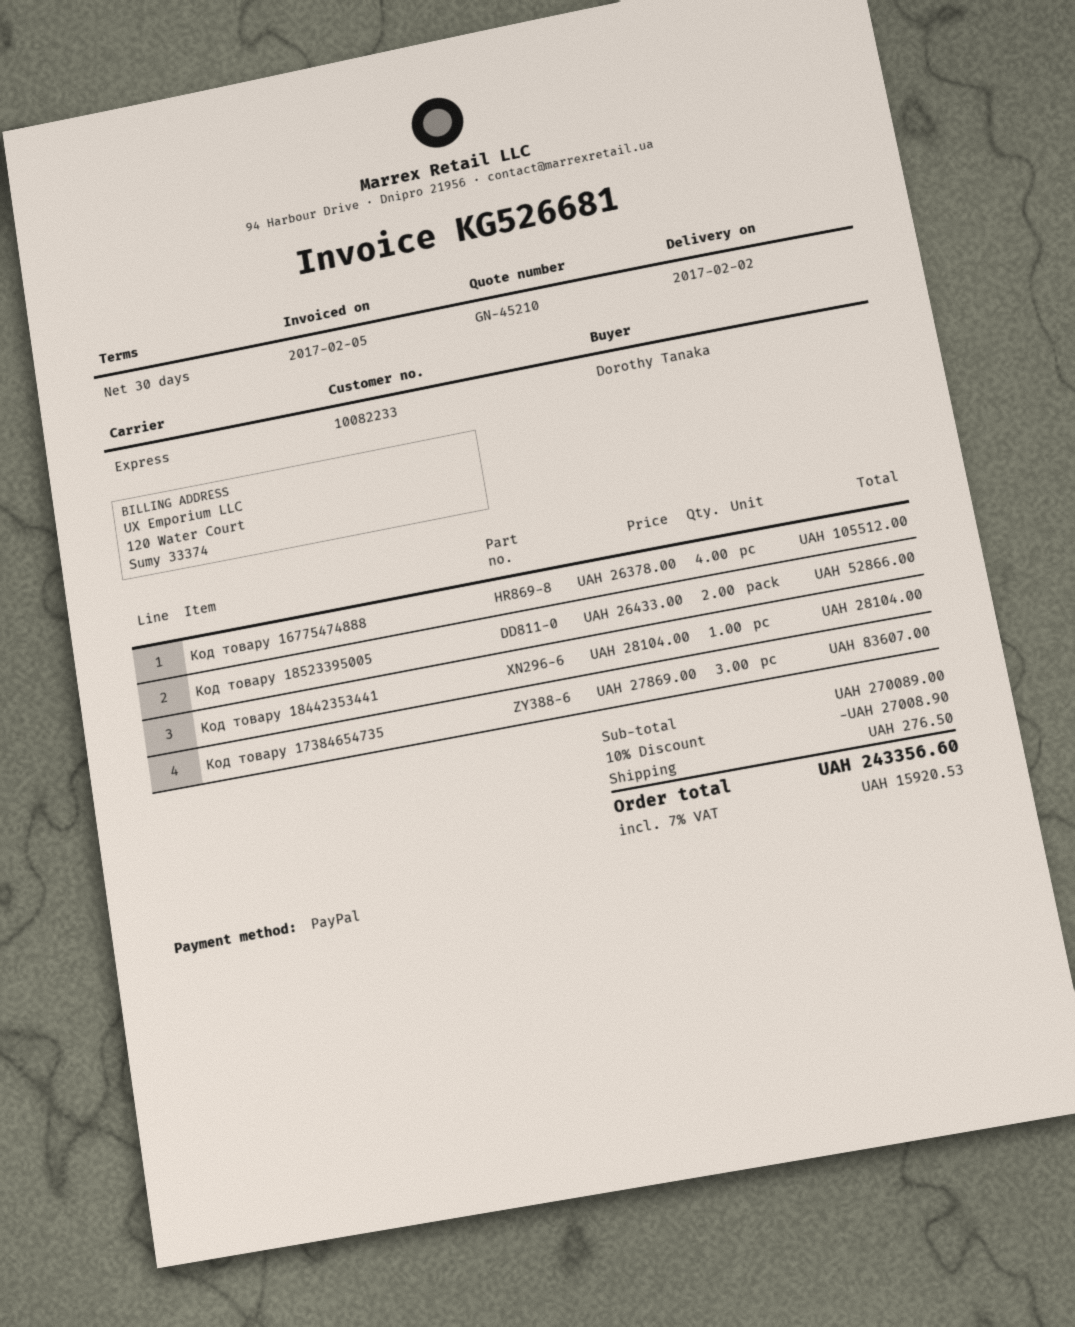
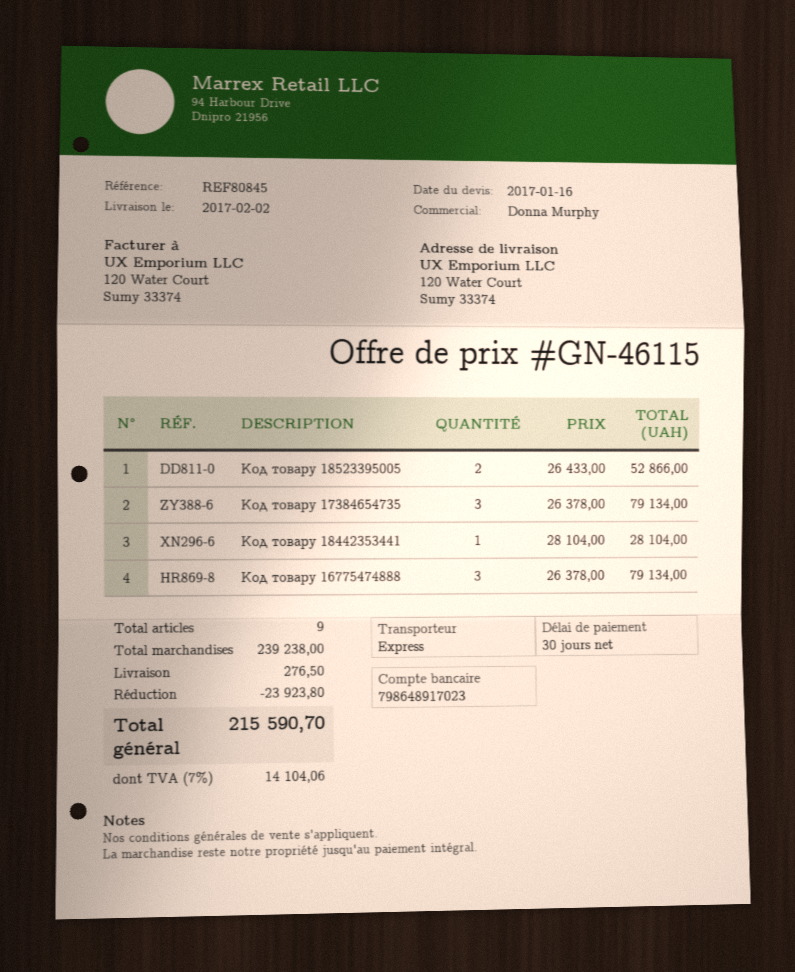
quote number: GN-45210 -> GN-46115
Код товару 16775474888: 4 x 26378.00 = 105512.00 -> 3 x 26378.00 = 79134.00
Код товару 17384654735: 3 x 27869.00 = 83607.00 -> 3 x 26378.00 = 79134.00
subtotal: 270089.00 -> 239238.00
discount: 27008.90 -> 23923.80
tax: 7% = 15920.53 -> 7% = 14104.06
total: 243356.60 -> 215590.70

